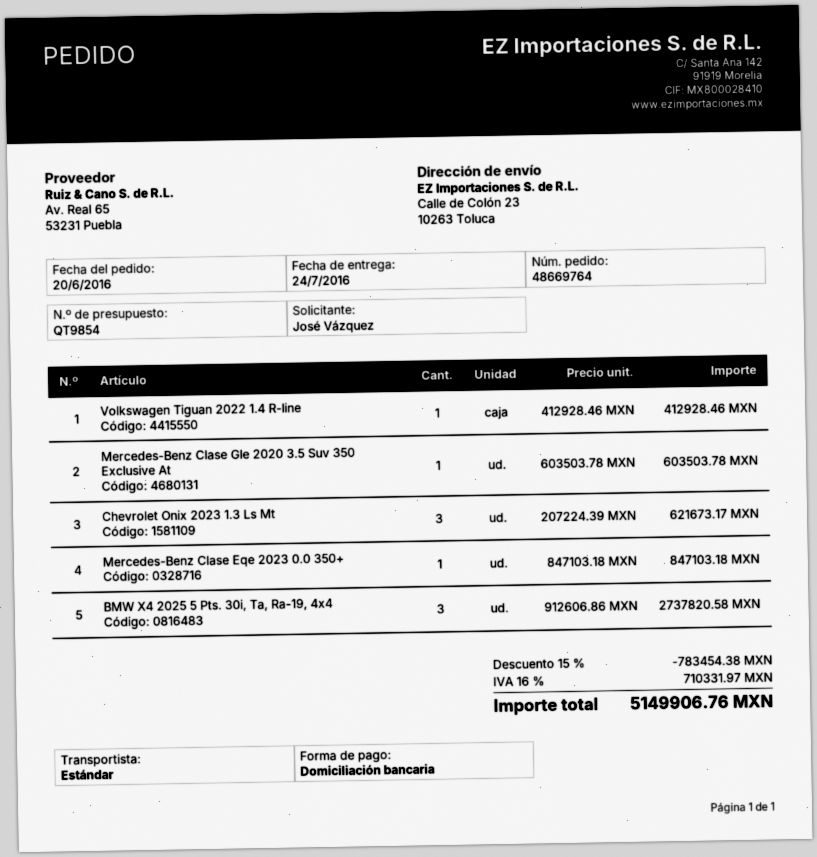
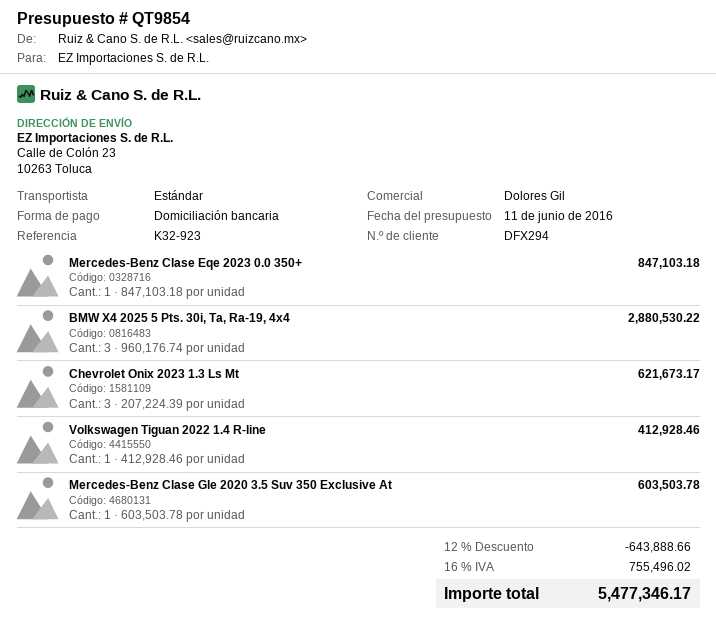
BMW X4 2025 5 Pts. 30i, Ta, Ra-19, 4x4: 3 x 912606.86 = 2737820.58 -> 3 x 960176.74 = 2880530.22
discount: 15% = 783454.38 -> 12% = 643888.66
tax: 16% = 710331.97 -> 16% = 755496.02
total: 5149906.76 -> 5477346.17

